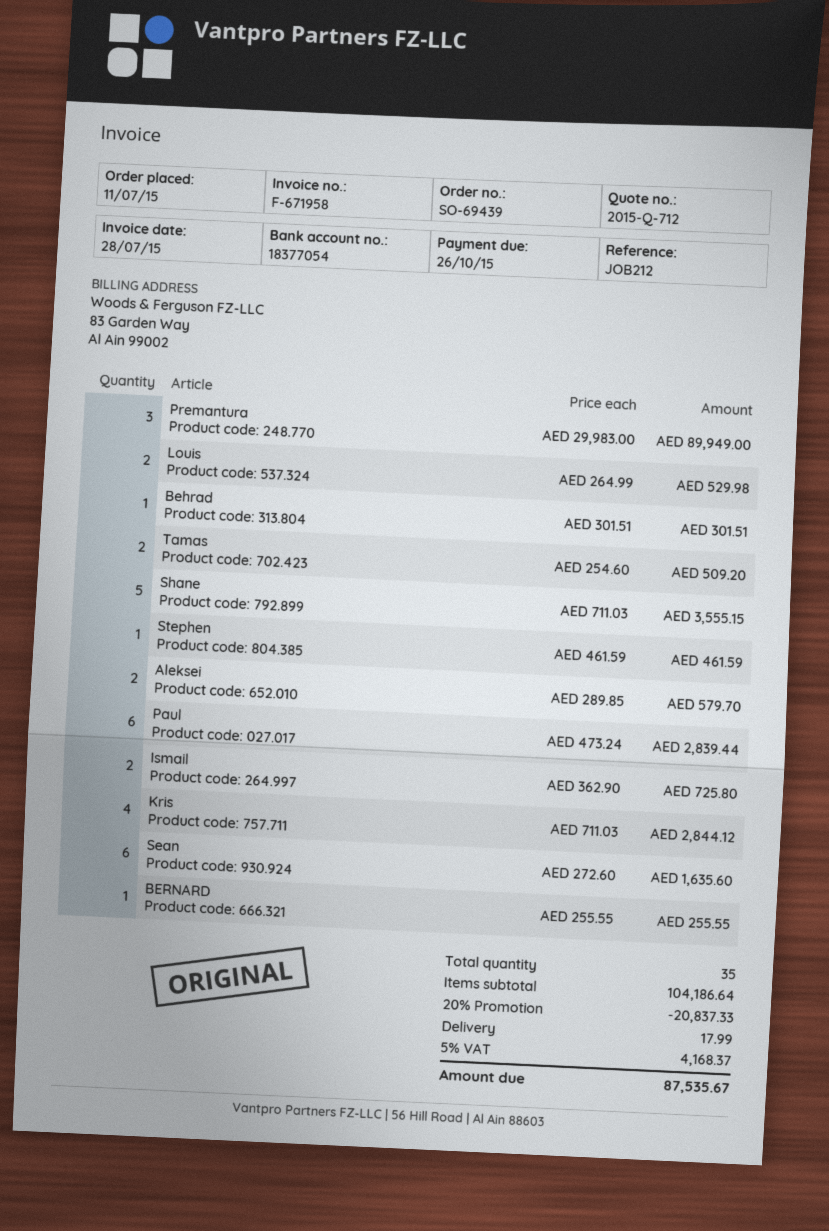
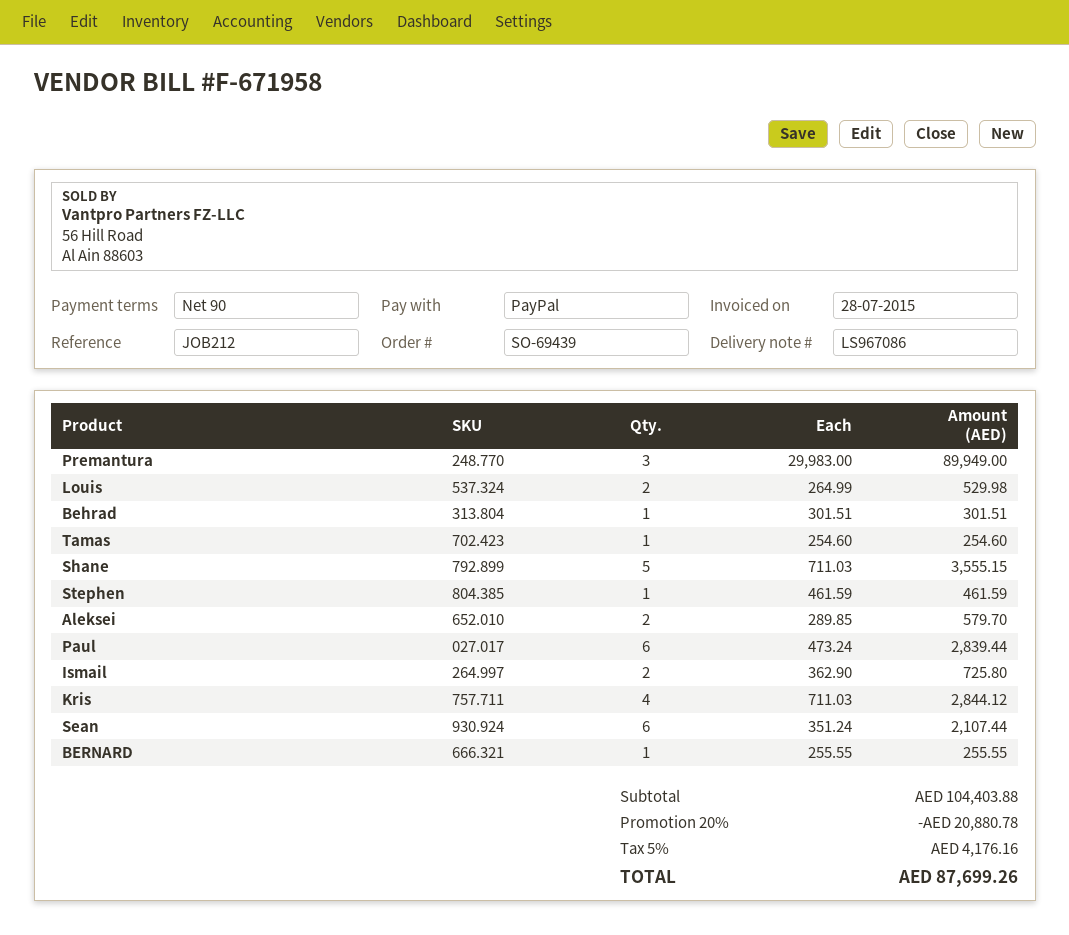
Tamas: 2 x 254.60 = 509.20 -> 1 x 254.60 = 254.60
Sean: 6 x 272.60 = 1635.60 -> 6 x 351.24 = 2107.44
subtotal: 104186.64 -> 104403.88
discount: 20% = 20837.33 -> 20% = 20880.78
shipping: 17.99 -> none
tax: 5% = 4168.37 -> 5% = 4176.16
total: 87535.67 -> 87699.26

